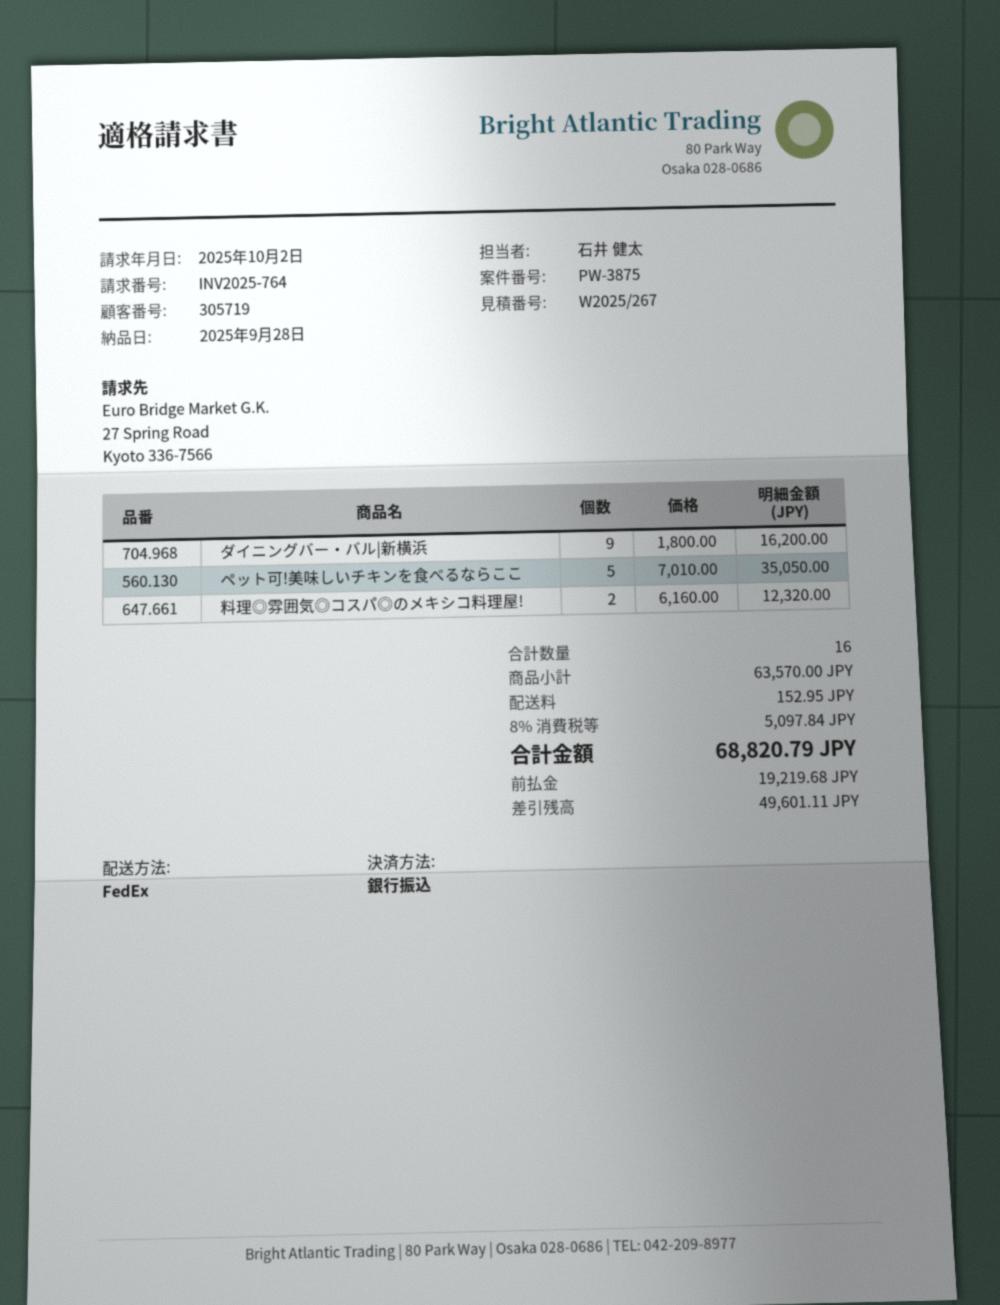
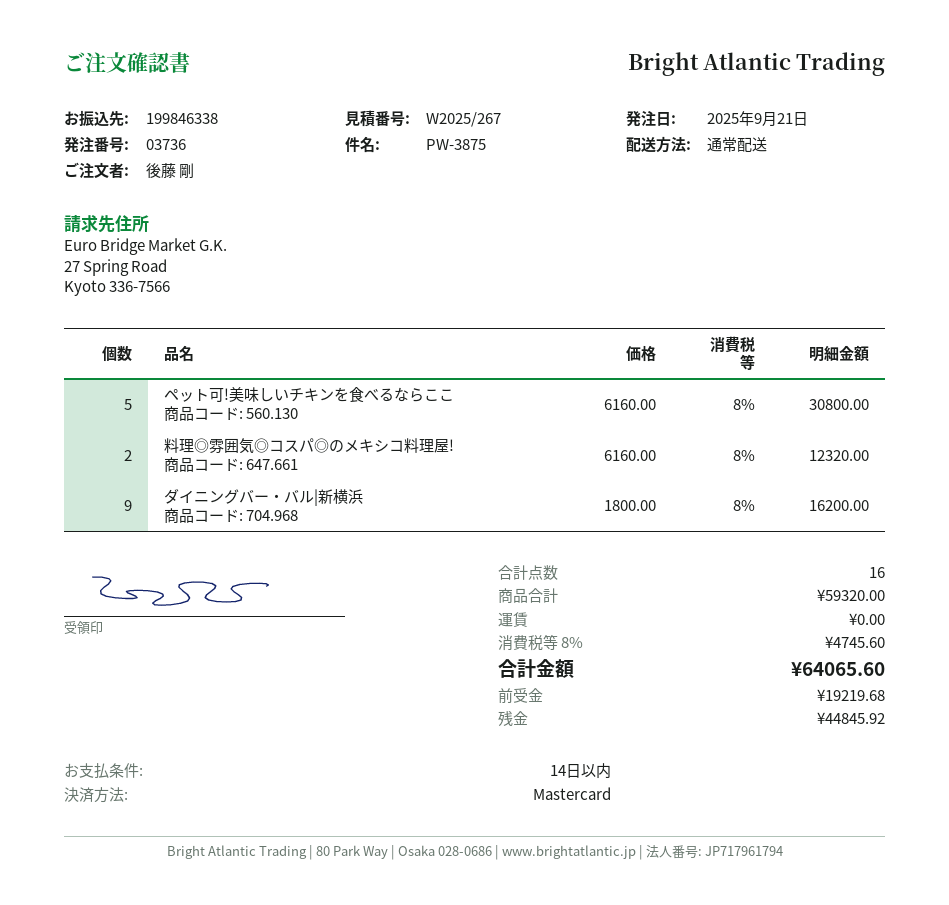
payment method: bank transfer -> Mastercard
shipping method: FedEx -> standard
ペット可!美味しいチキンを食べるならここ: 5 x 7010.00 = 35050.00 -> 5 x 6160.00 = 30800.00
subtotal: 63570.00 -> 59320.00
shipping: 152.95 -> 0.00
tax: 8% = 5097.84 -> 8% = 4745.60
total: 68820.79 -> 64065.60
balance: 49601.11 -> 44845.92

